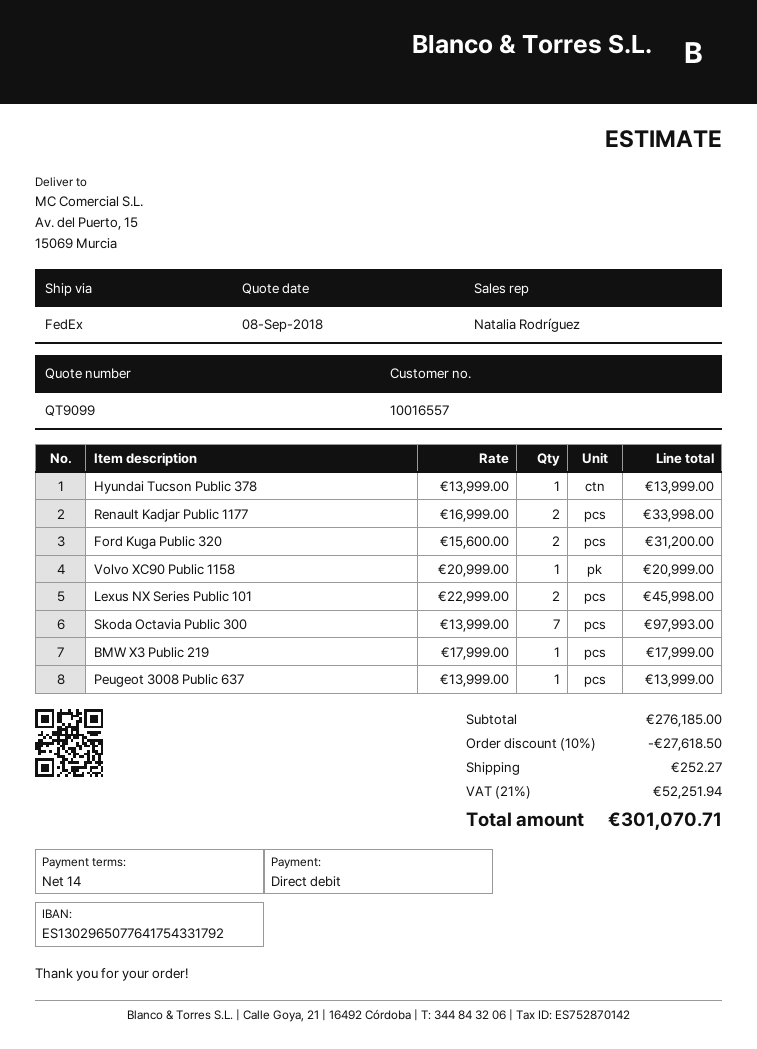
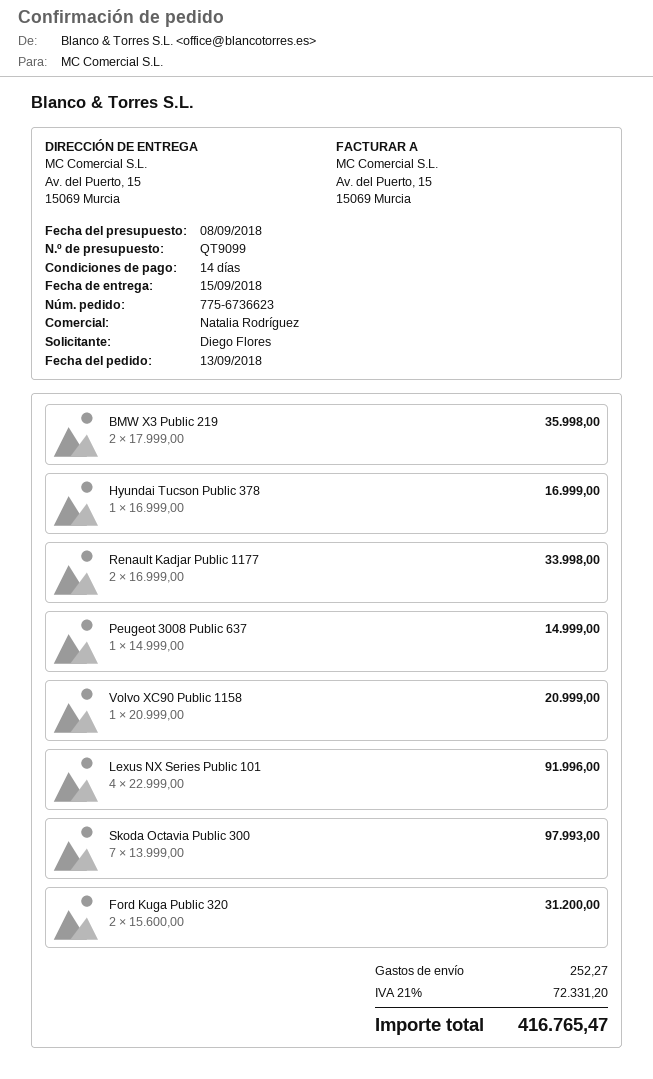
Hyundai Tucson Public 378: 1 x 13999.00 = 13999.00 -> 1 x 16999.00 = 16999.00
Lexus NX Series Public 101: 2 x 22999.00 = 45998.00 -> 4 x 22999.00 = 91996.00
BMW X3 Public 219: 1 x 17999.00 = 17999.00 -> 2 x 17999.00 = 35998.00
Peugeot 3008 Public 637: 1 x 13999.00 = 13999.00 -> 1 x 14999.00 = 14999.00
discount: 10% = 27618.50 -> none
tax: 21% = 52251.94 -> 21% = 72331.20
total: 301070.71 -> 416765.47

